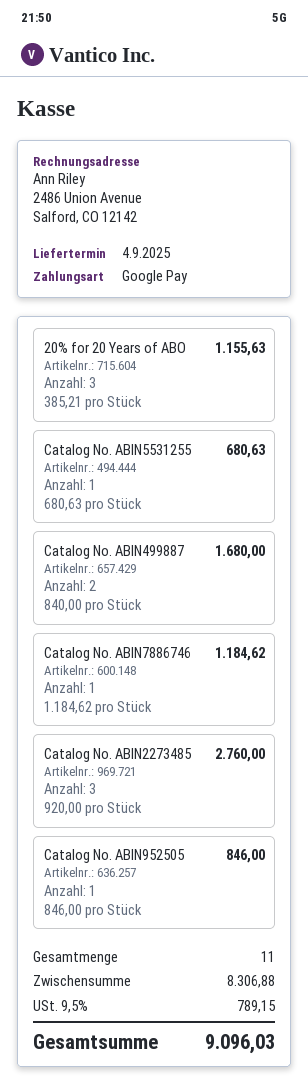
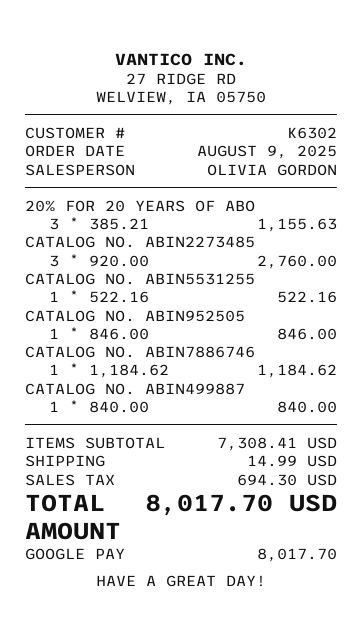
Catalog No. ABIN5531255: 1 x 680.63 = 680.63 -> 1 x 522.16 = 522.16
Catalog No. ABIN499887: 2 x 840.00 = 1680.00 -> 1 x 840.00 = 840.00
subtotal: 8306.88 -> 7308.41
shipping: none -> 14.99
tax: 789.15 -> 694.30
total: 9096.03 -> 8017.70

